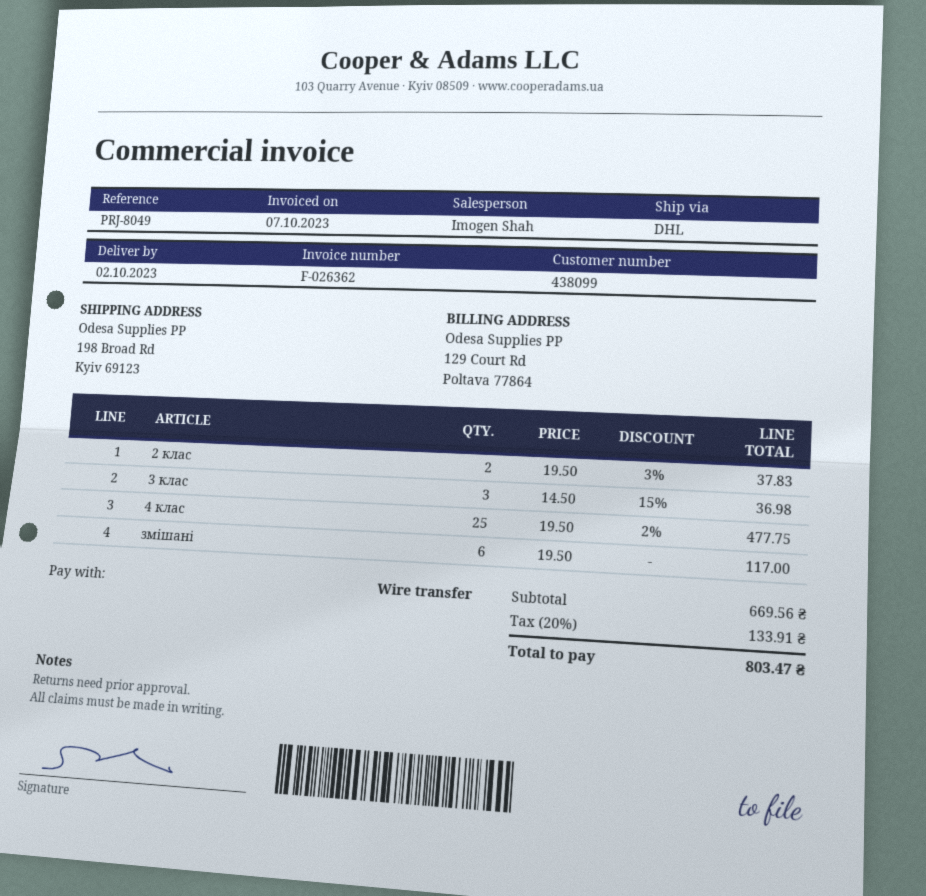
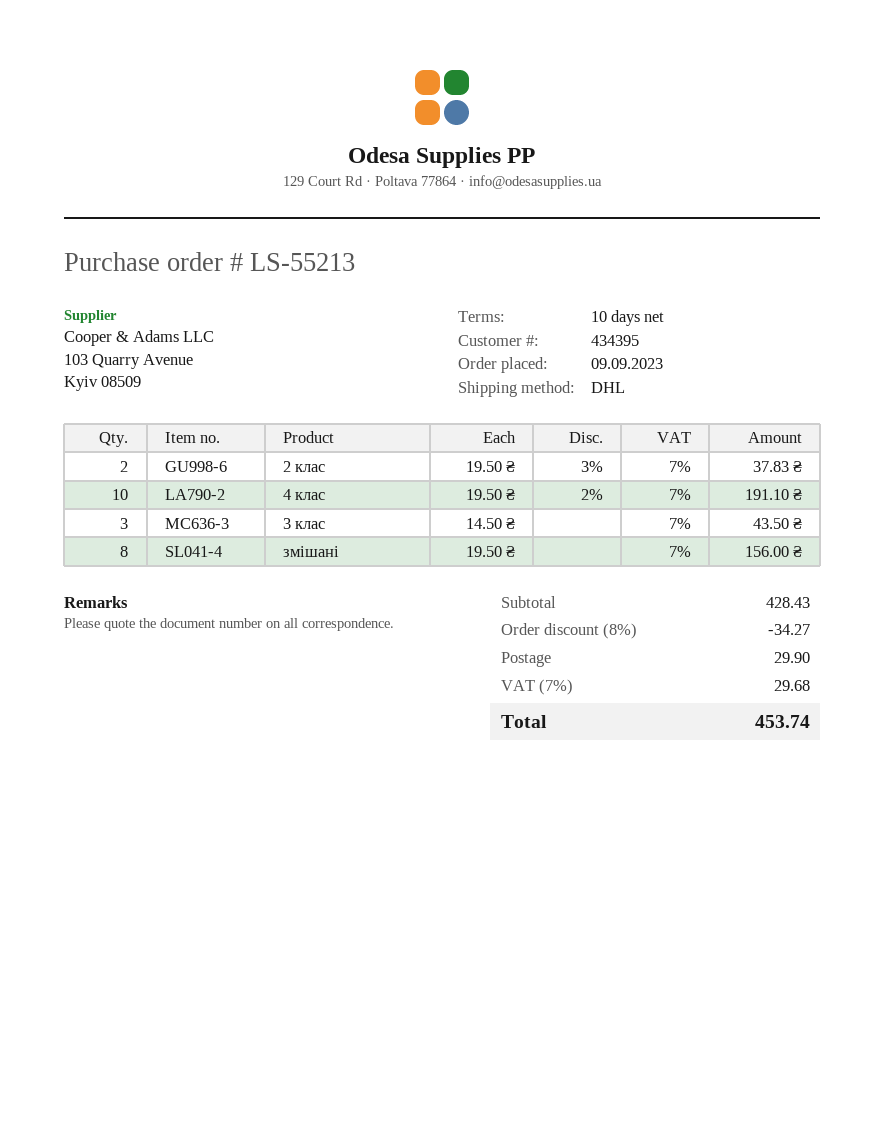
customer number: 438099 -> 434395
3 клас: 3 x 14.50 - 15% = 36.98 -> 3 x 14.50 = 43.50
4 клас: 25 x 19.50 - 2% = 477.75 -> 10 x 19.50 - 2% = 191.10
змішані: 6 x 19.50 = 117.00 -> 8 x 19.50 = 156.00
subtotal: 669.56 -> 428.43
discount: none -> 8% = 34.27
shipping: none -> 29.90
tax: 20% = 133.91 -> 7% = 29.68
total: 803.47 -> 453.74

